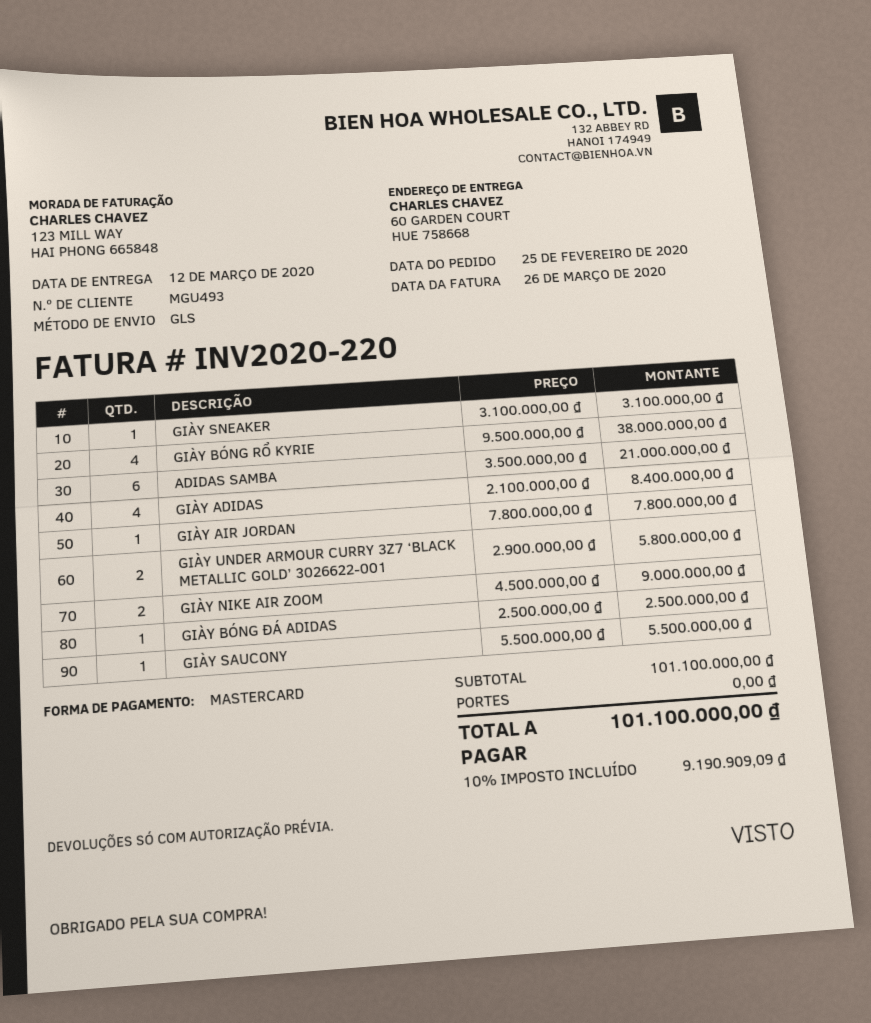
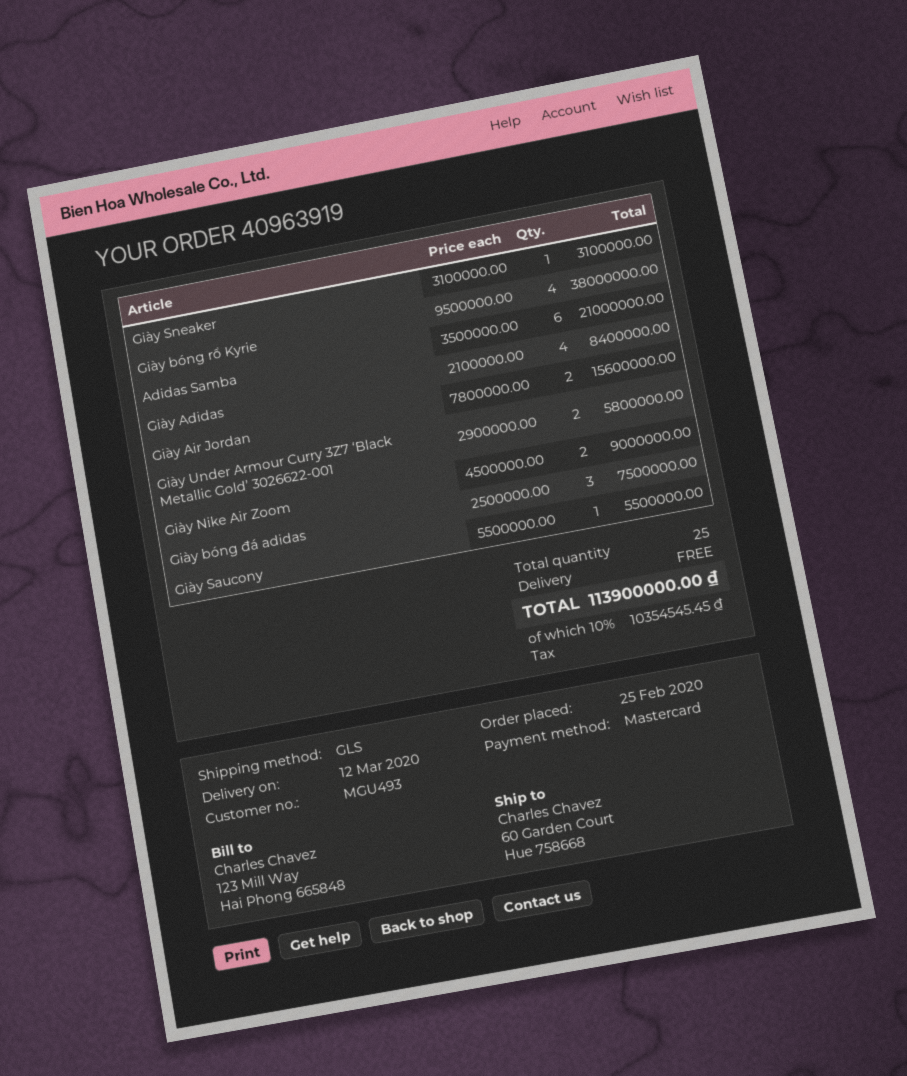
GIÀY AIR JORDAN: 1 x 7800000.00 = 7800000.00 -> 2 x 7800000.00 = 15600000.00
GIÀY BÓNG ĐÁ ADIDAS: 1 x 2500000.00 = 2500000.00 -> 3 x 2500000.00 = 7500000.00
tax: 10% = 9190909.09 -> 10% = 10354545.45
total: 101100000.00 -> 113900000.00

